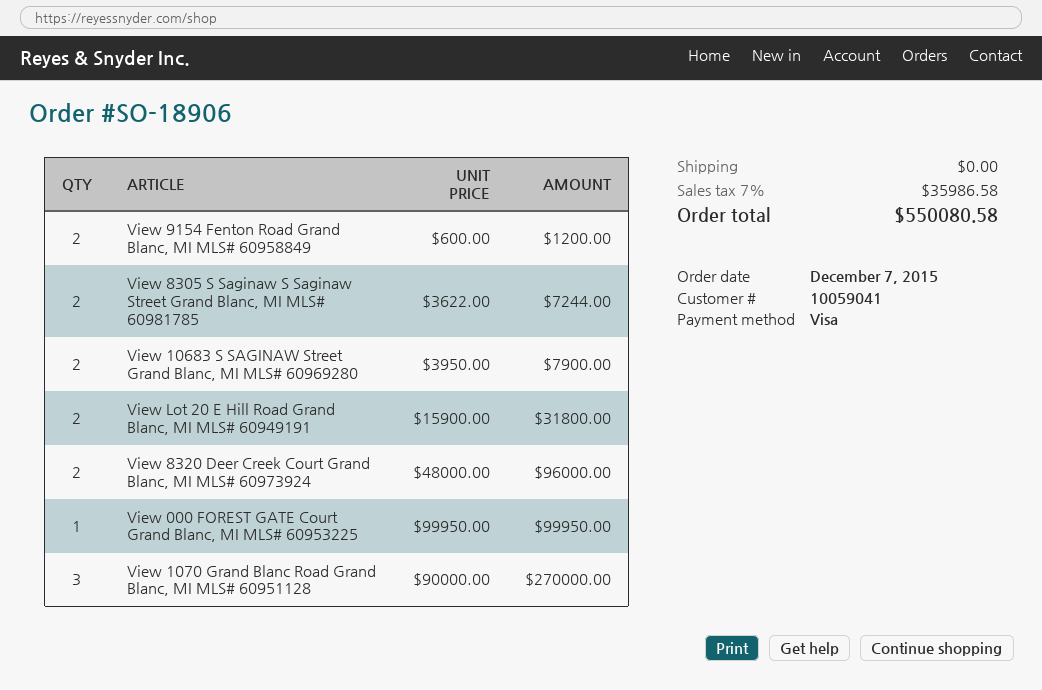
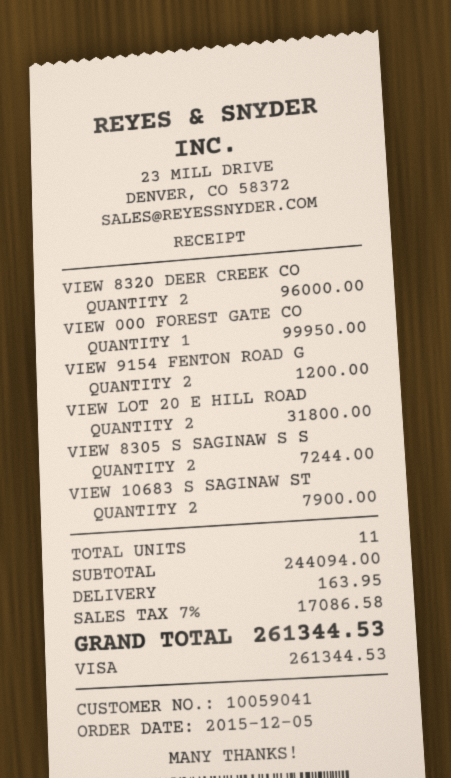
order date: 2015-12-07 -> 2015-12-05
View 1070 Grand Blanc Road Grand Blanc, MI MLS# 60951128: 3 for 270000.00 -> none
shipping: 0.00 -> 163.95
tax: 7% = 35986.58 -> 7% = 17086.58
total: 550080.58 -> 261344.53

